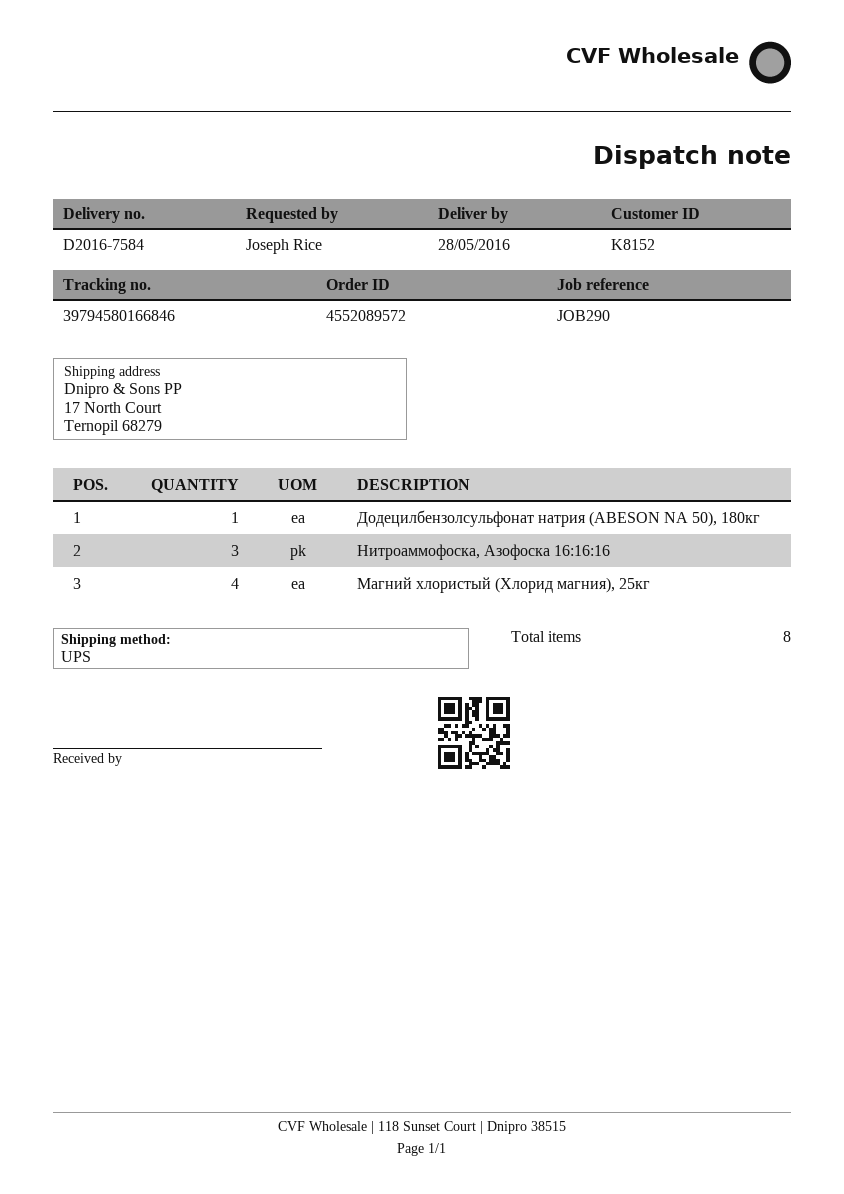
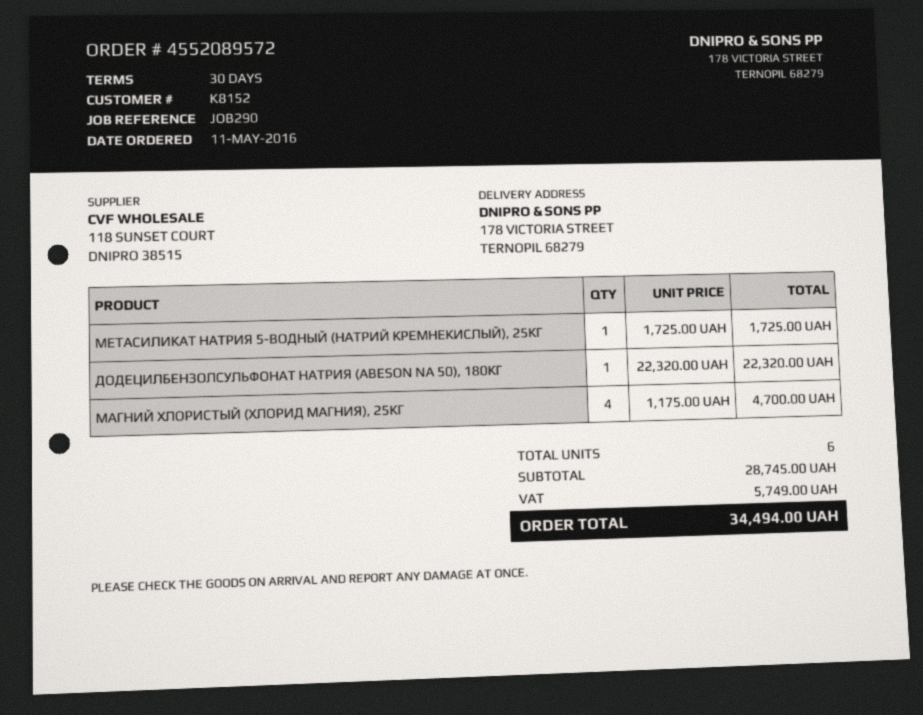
ship to: 17 North Court, Ternopil 68279 -> 178 VICTORIA STREET, TERNOPIL 68279
Нитроаммофоска, Азофоска 16:16:16: 3 -> none
МЕТАСИЛИКАТ НАТРИЯ 5-ВОДНЫЙ (НАТРИЙ КРЕМНЕКИСЛЫЙ), 25КГ: none -> 1
total quantity: 8 -> 6

